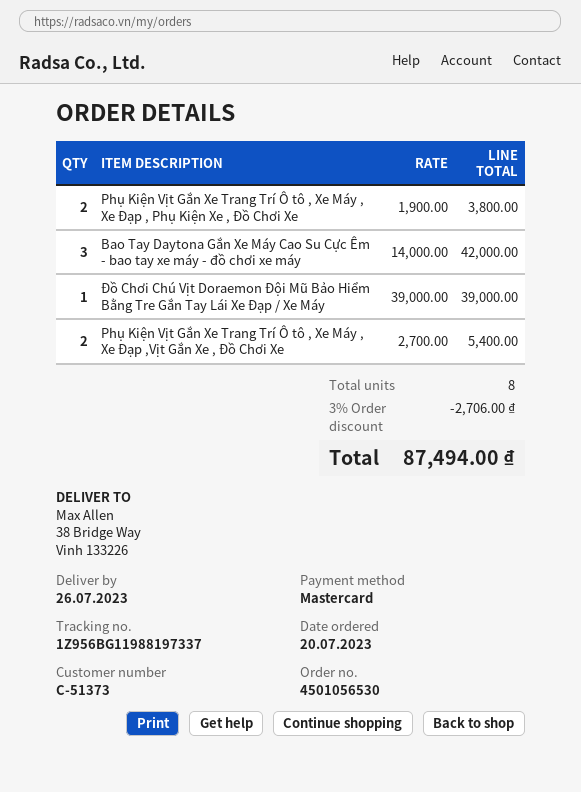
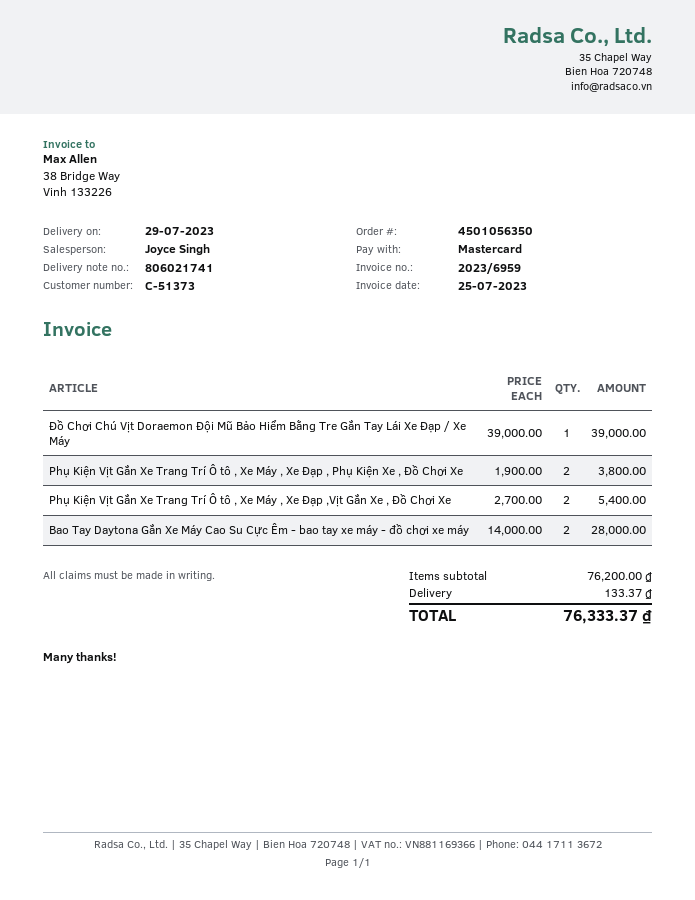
order number: 4501056530 -> 4501056350
delivery date: 2023-07-26 -> 2023-07-29
Bao Tay Daytona Gắn Xe Máy Cao Su Cực Êm - bao tay xe máy - đồ chơi xe máy: 3 x 14000.00 = 42000.00 -> 2 x 14000.00 = 28000.00
discount: 3% = 2706.00 -> none
shipping: none -> 133.37
total: 87494.00 -> 76333.37

